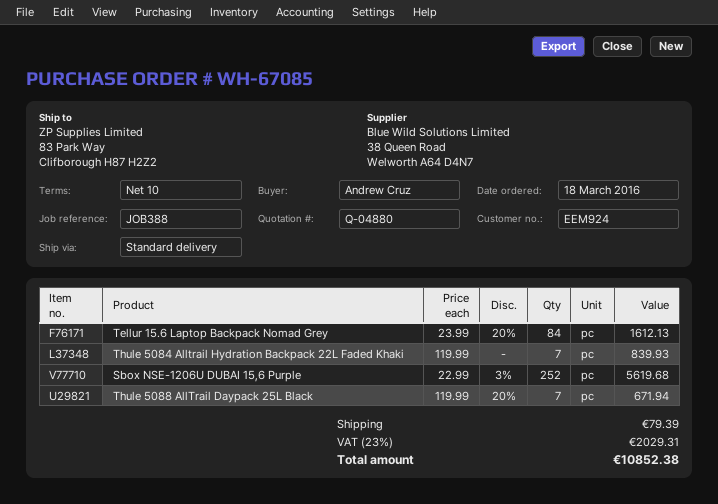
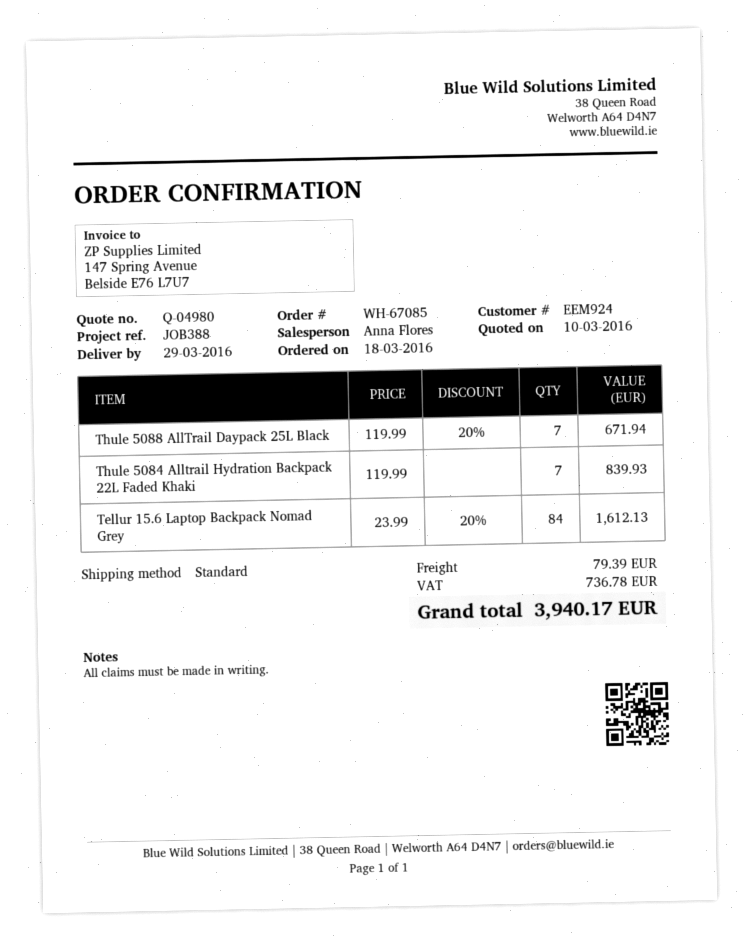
quote number: Q-04880 -> Q-04980
Sbox NSE-1206U DUBAI 15,6 Purple: 252 x 22.99 - 3% = 5619.68 -> none
tax: 2029.31 -> 736.78
total: 10852.38 -> 3940.17

